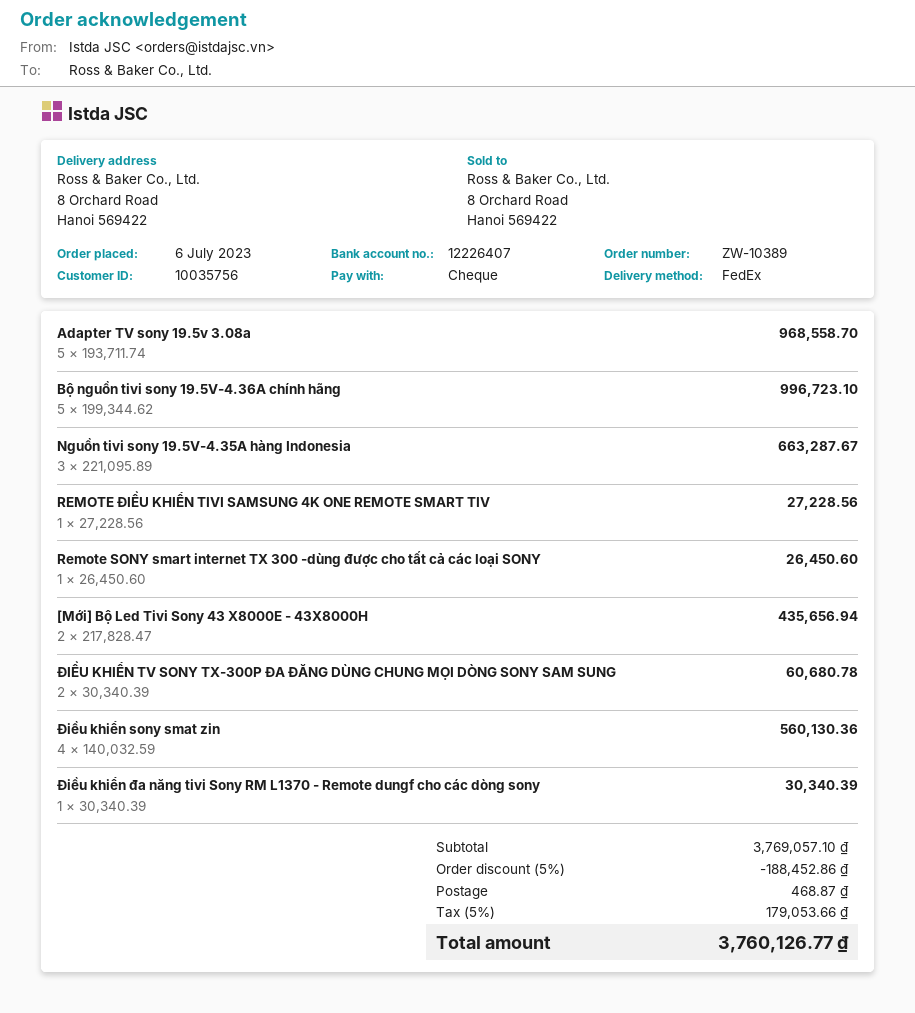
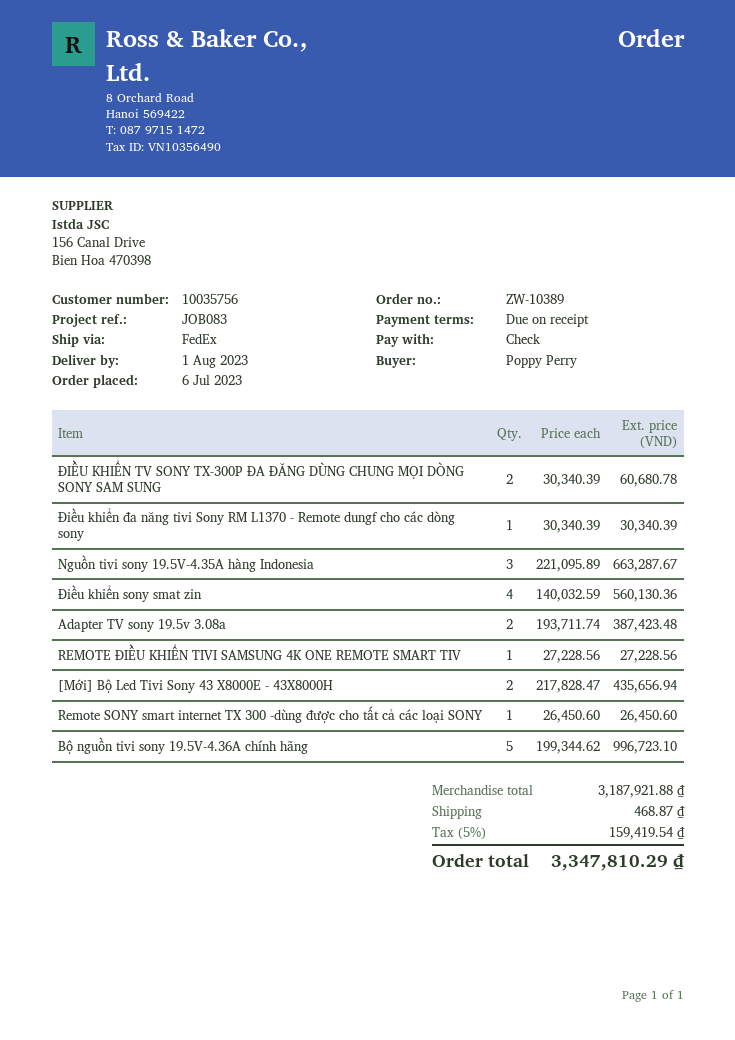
Adapter TV sony 19.5v 3.08a: 5 x 193711.74 = 968558.70 -> 2 x 193711.74 = 387423.48
subtotal: 3769057.10 -> 3187921.88
discount: 5% = 188452.86 -> none
tax: 5% = 179053.66 -> 5% = 159419.54
total: 3760126.77 -> 3347810.29

